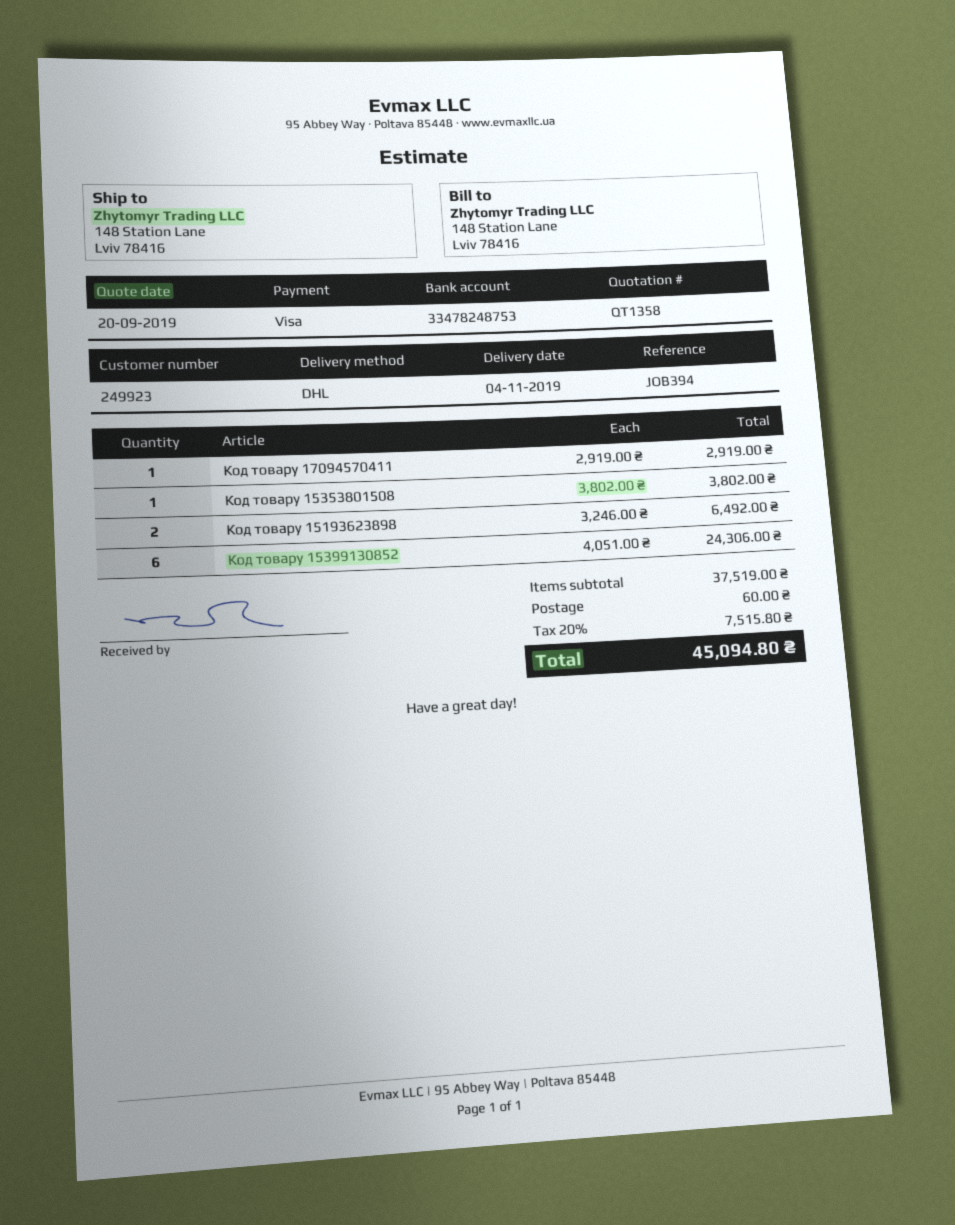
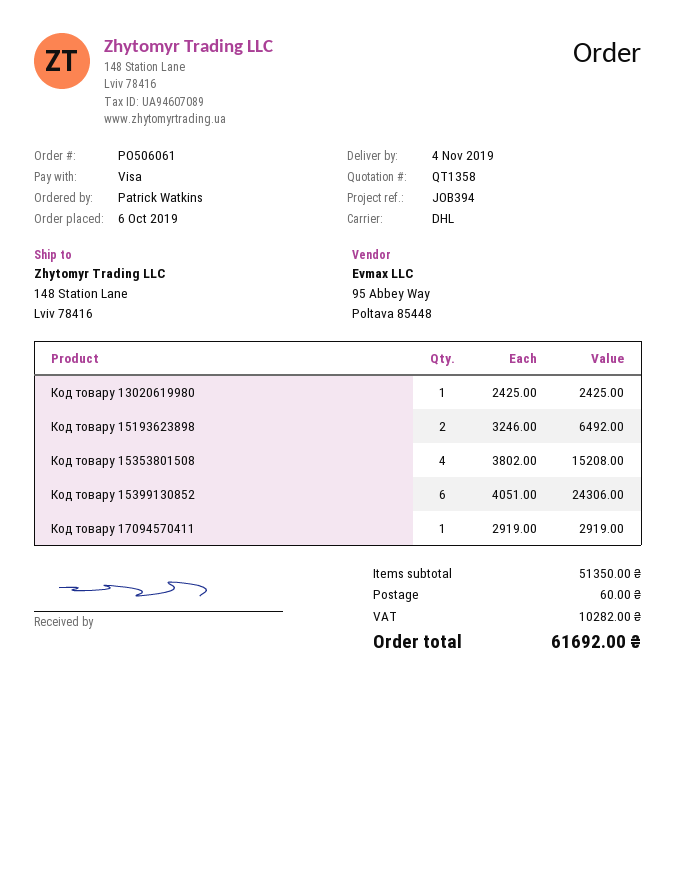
Код товару 15353801508: 1 x 3802.00 = 3802.00 -> 4 x 3802.00 = 15208.00
Код товару 13020619980: none -> 1 x 2425.00 = 2425.00
subtotal: 37519.00 -> 51350.00
tax: 7515.80 -> 10282.00
total: 45094.80 -> 61692.00

